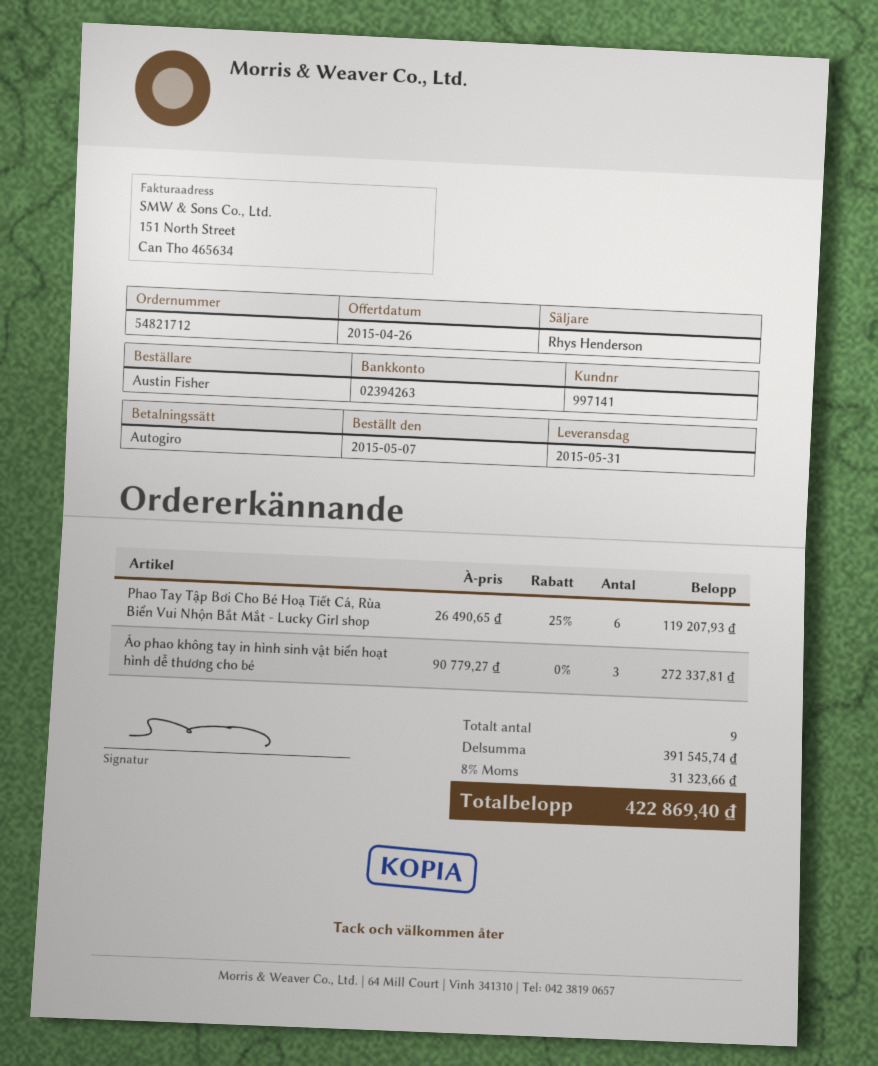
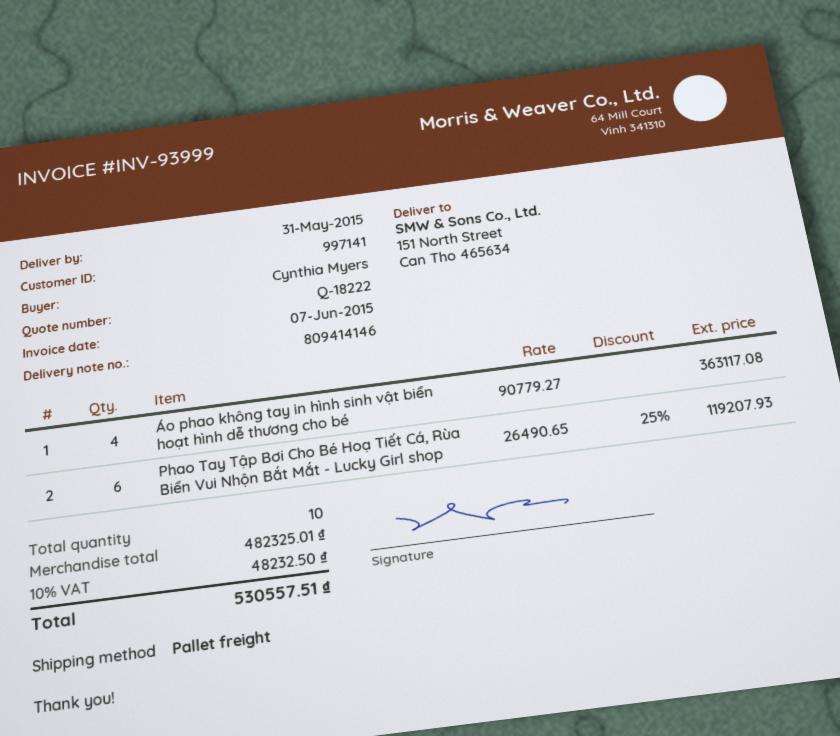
ordered by: Austin Fisher -> Cynthia Myers
Áo phao không tay in hình sinh vật biển hoạt hình dễ thương cho bé: 3 x 90779.27 = 272337.81 -> 4 x 90779.27 = 363117.08
total quantity: 9 -> 10
subtotal: 391545.74 -> 482325.01
tax: 8% = 31323.66 -> 10% = 48232.50
total: 422869.40 -> 530557.51

